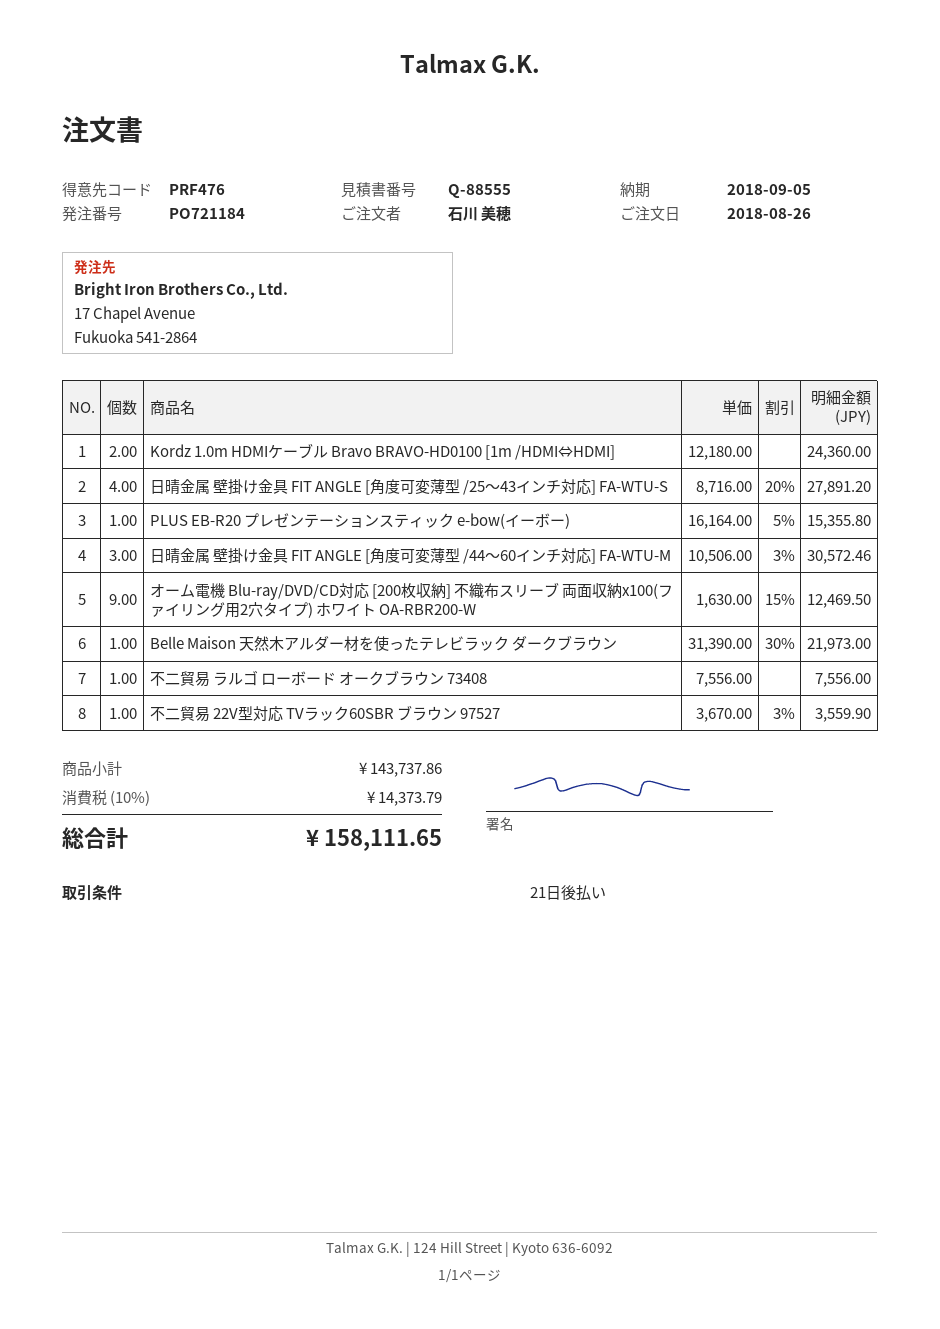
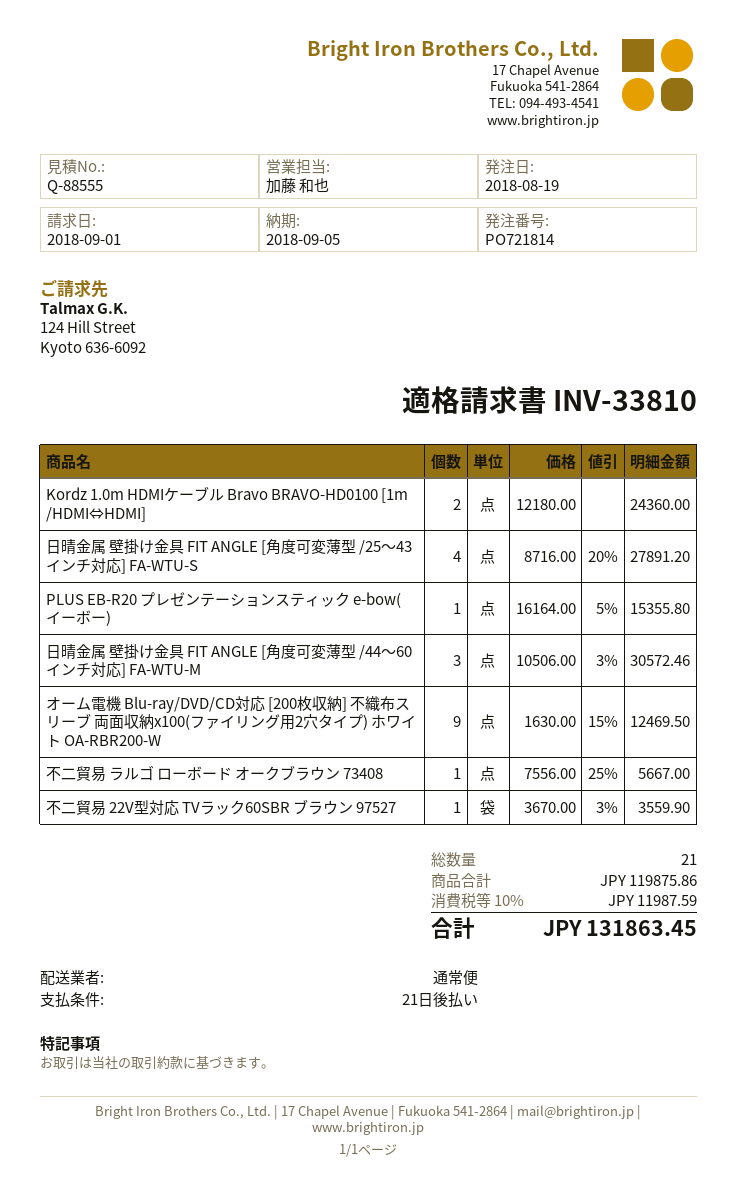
order number: PO721184 -> PO721814
order date: 2018-08-26 -> 2018-08-19
Belle Maison 天然木アルダー材を使ったテレビラック ダークブラウン: 1 x 31390.00 - 30% = 21973.00 -> none
不二貿易 ラルゴ ローボード オークブラウン 73408: 1 x 7556.00 = 7556.00 -> 1 x 7556.00 - 25% = 5667.00
subtotal: 143737.86 -> 119875.86
tax: 10% = 14373.79 -> 10% = 11987.59
total: 158111.65 -> 131863.45

